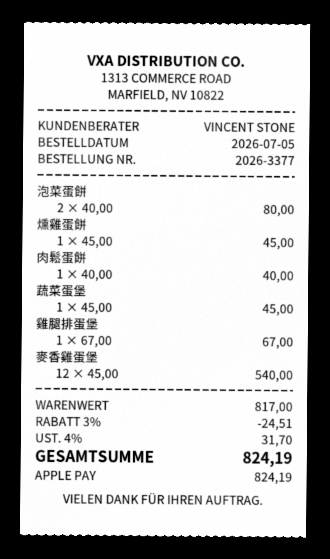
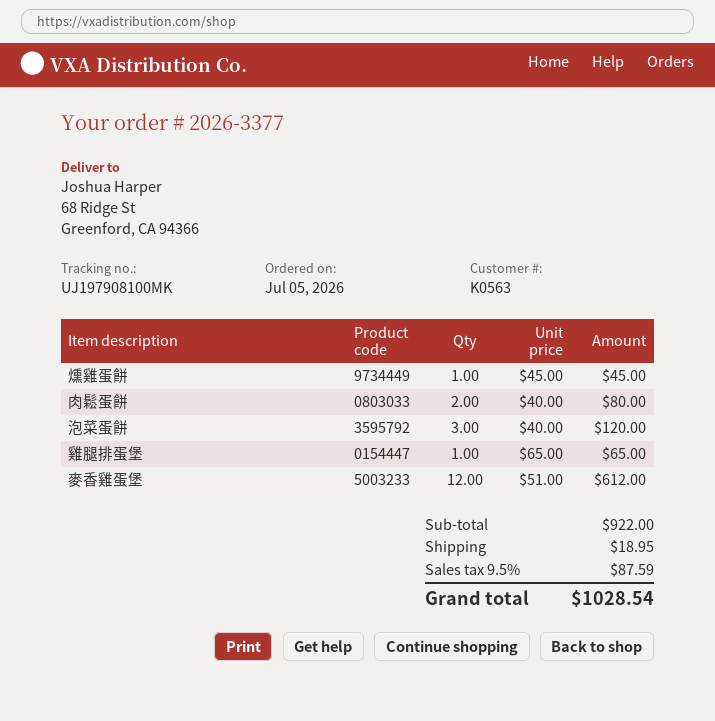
泡菜蛋餅: 2 x 40.00 = 80.00 -> 3 x 40.00 = 120.00
肉鬆蛋餅: 1 x 40.00 = 40.00 -> 2 x 40.00 = 80.00
蔬菜蛋堡: 1 x 45.00 = 45.00 -> none
雞腿排蛋堡: 1 x 67.00 = 67.00 -> 1 x 65.00 = 65.00
麥香雞蛋堡: 12 x 45.00 = 540.00 -> 12 x 51.00 = 612.00
subtotal: 817.00 -> 922.00
discount: 3% = 24.51 -> none
shipping: none -> 18.95
tax: 4% = 31.70 -> 9.5% = 87.59
total: 824.19 -> 1028.54

